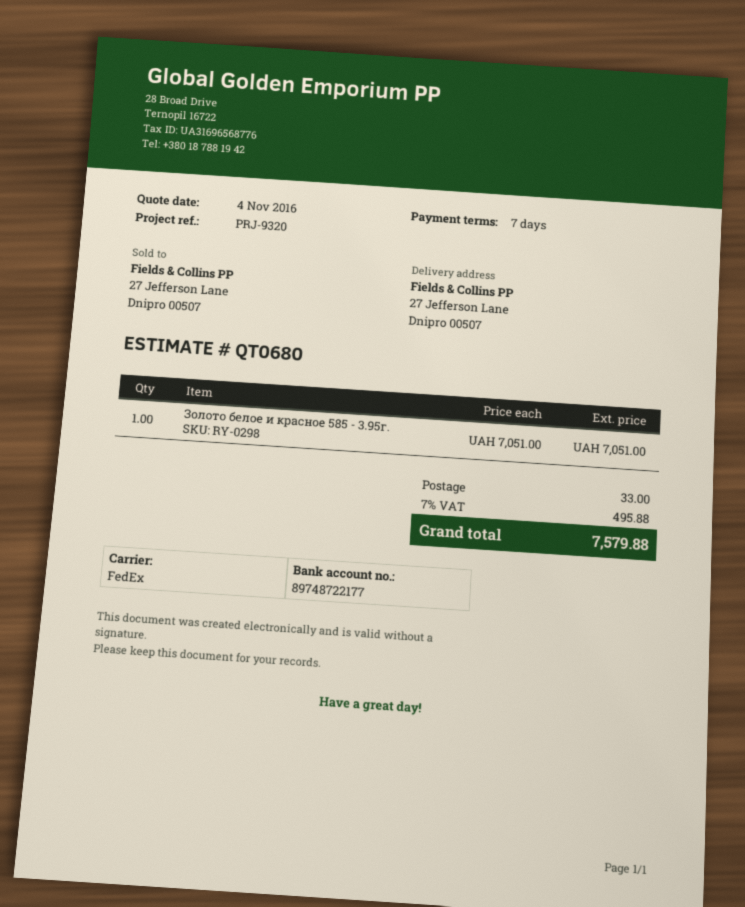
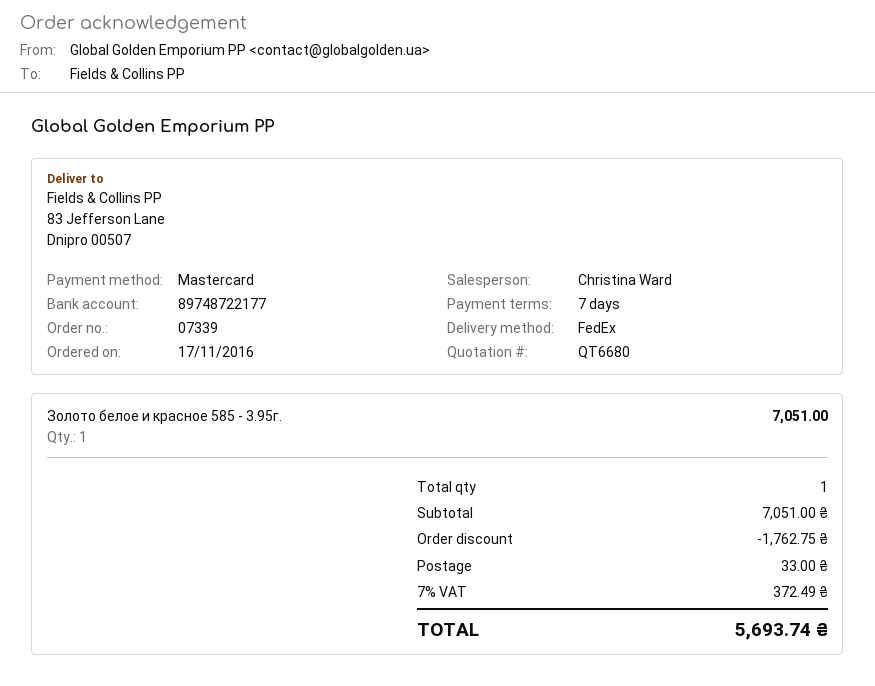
quote number: QT0680 -> QT6680
ship to: 27 Jefferson Lane, Dnipro 00507 -> 83 Jefferson Lane, Dnipro 00507
discount: none -> 1762.75
tax: 7% = 495.88 -> 7% = 372.49
total: 7579.88 -> 5693.74

